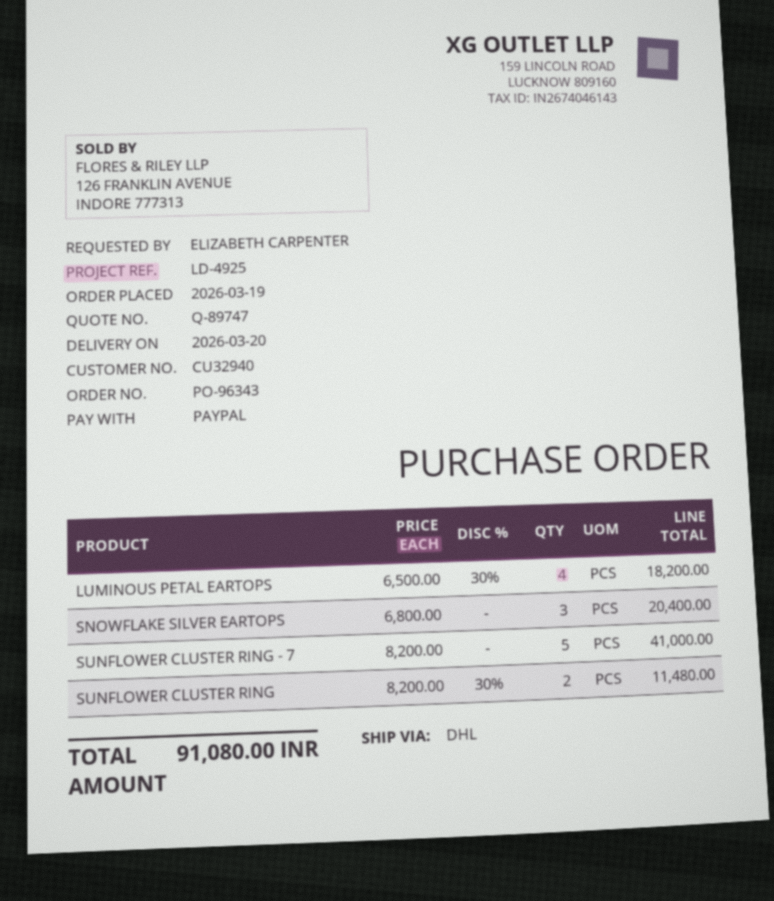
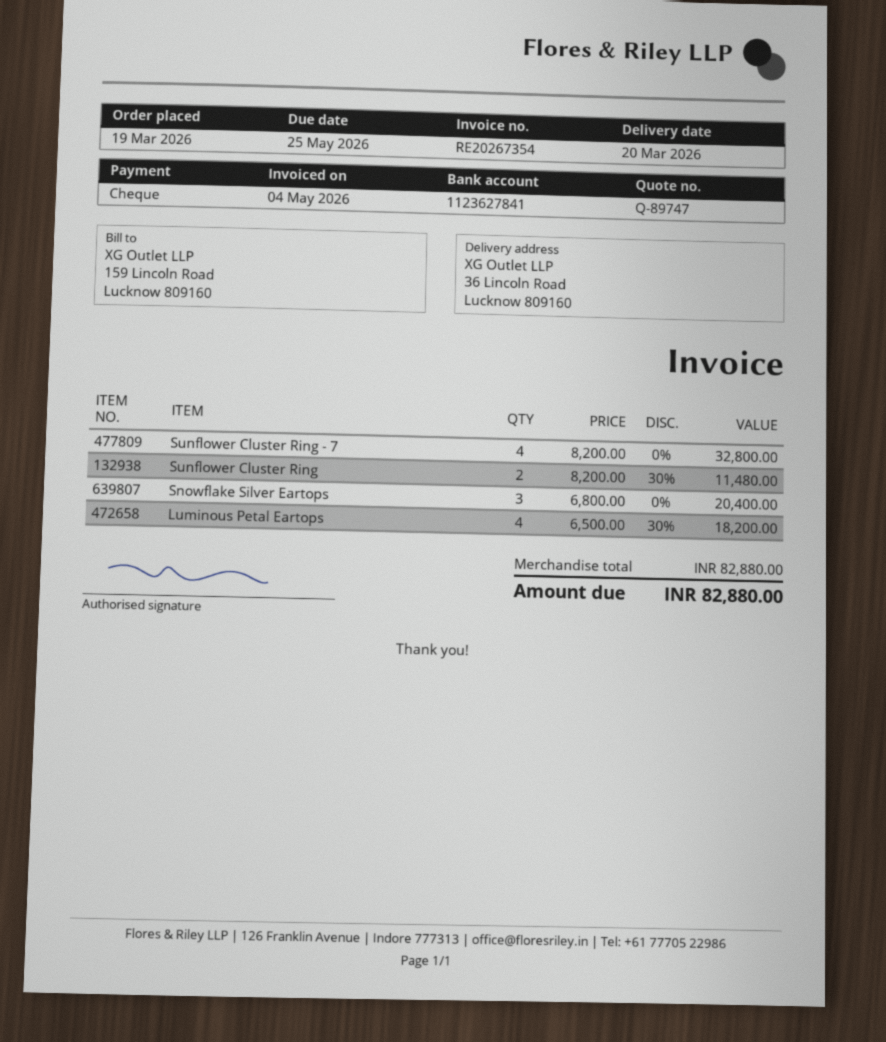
payment method: PayPal -> cheque
SUNFLOWER CLUSTER RING - 7: 5 x 8200.00 = 41000.00 -> 4 x 8200.00 = 32800.00
total: 91080.00 -> 82880.00

